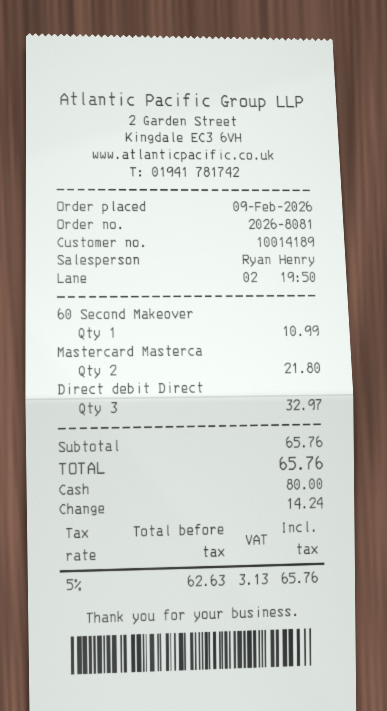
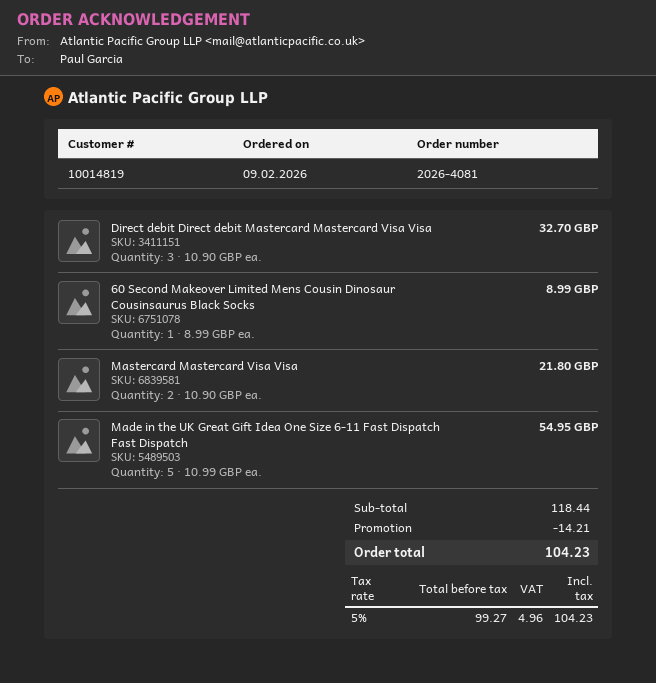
order number: 2026-8081 -> 2026-4081
customer number: 10014189 -> 10014819
60 Second Makeover: 1 for 10.99 -> 1 for 8.99
Direct debit Direct: 3 for 32.97 -> 3 for 32.70
Made in the UK Great Gift Idea One Size 6-11 Fast Dispatch Fast Dispatch: none -> 5 for 54.95
subtotal: 65.76 -> 118.44
discount: none -> 14.21
net: 62.63 -> 99.27
tax: 5% = 3.13 -> 5% = 4.96
total: 65.76 -> 104.23

